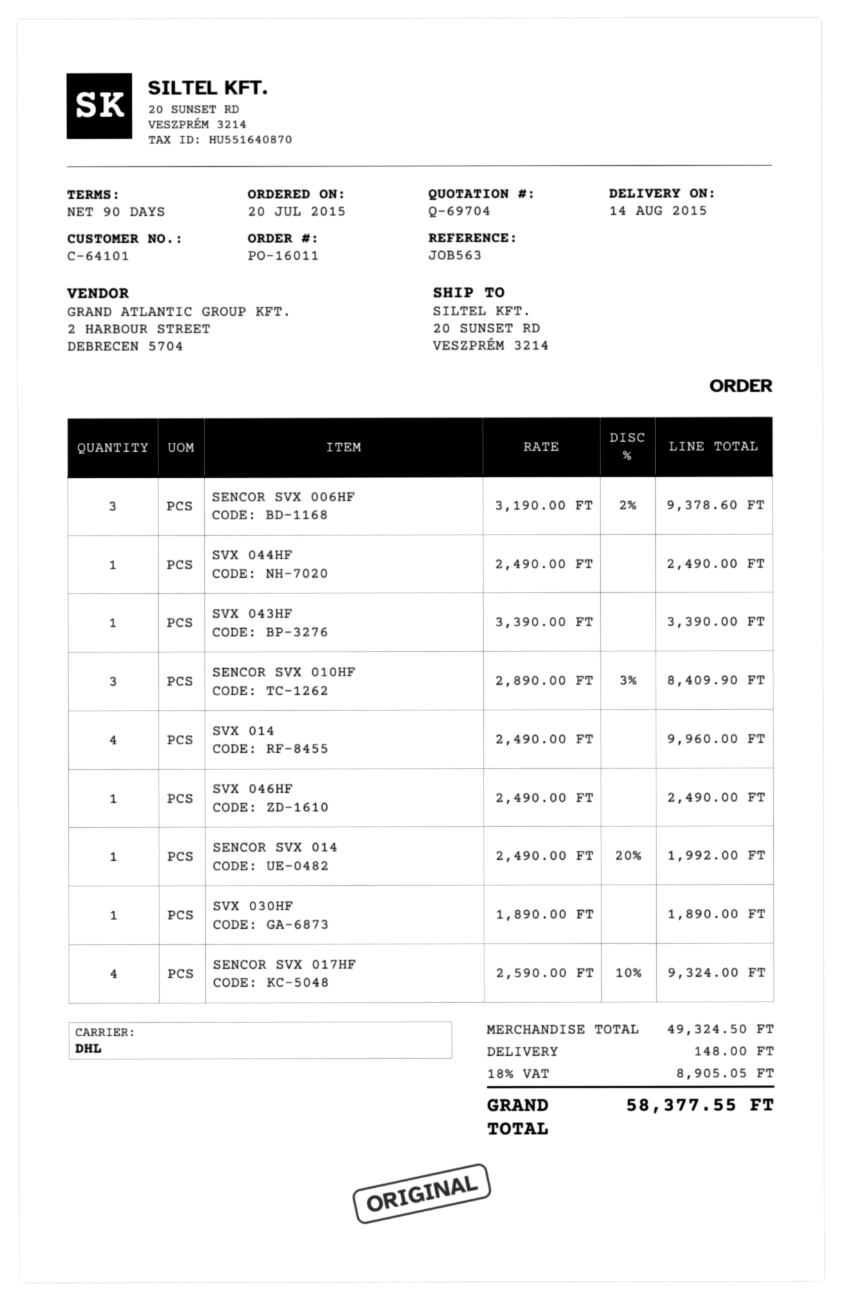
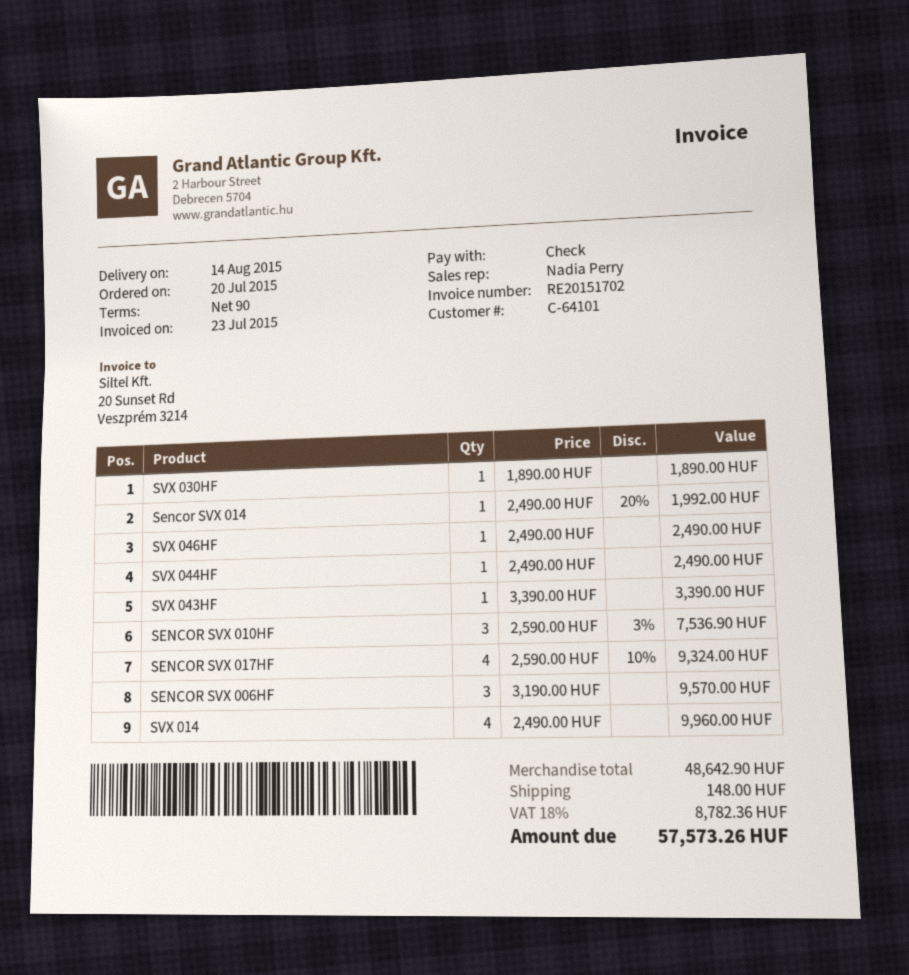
SENCOR SVX 006HF: 3 x 3190.00 - 2% = 9378.60 -> 3 x 3190.00 = 9570.00
SENCOR SVX 010HF: 3 x 2890.00 - 3% = 8409.90 -> 3 x 2590.00 - 3% = 7536.90
subtotal: 49324.50 -> 48642.90
tax: 18% = 8905.05 -> 18% = 8782.36
total: 58377.55 -> 57573.26

